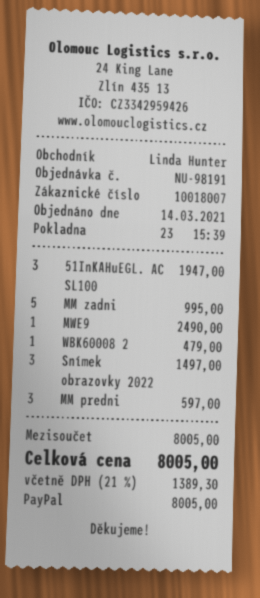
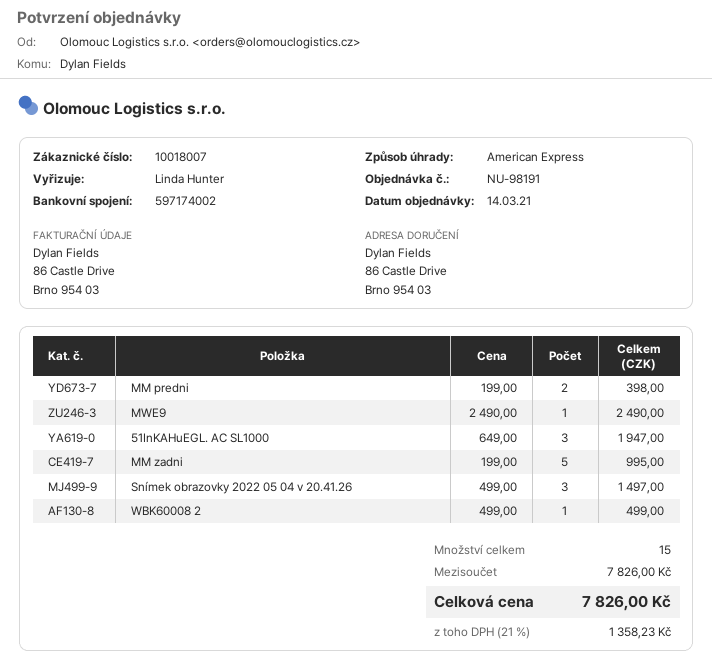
payment method: PayPal -> American Express
WBK60008 2: 1 for 479.00 -> 1 for 499.00
MM predni: 3 for 597.00 -> 2 for 398.00
subtotal: 8005.00 -> 7826.00
tax: 21% = 1389.30 -> 21% = 1358.23
total: 8005.00 -> 7826.00

